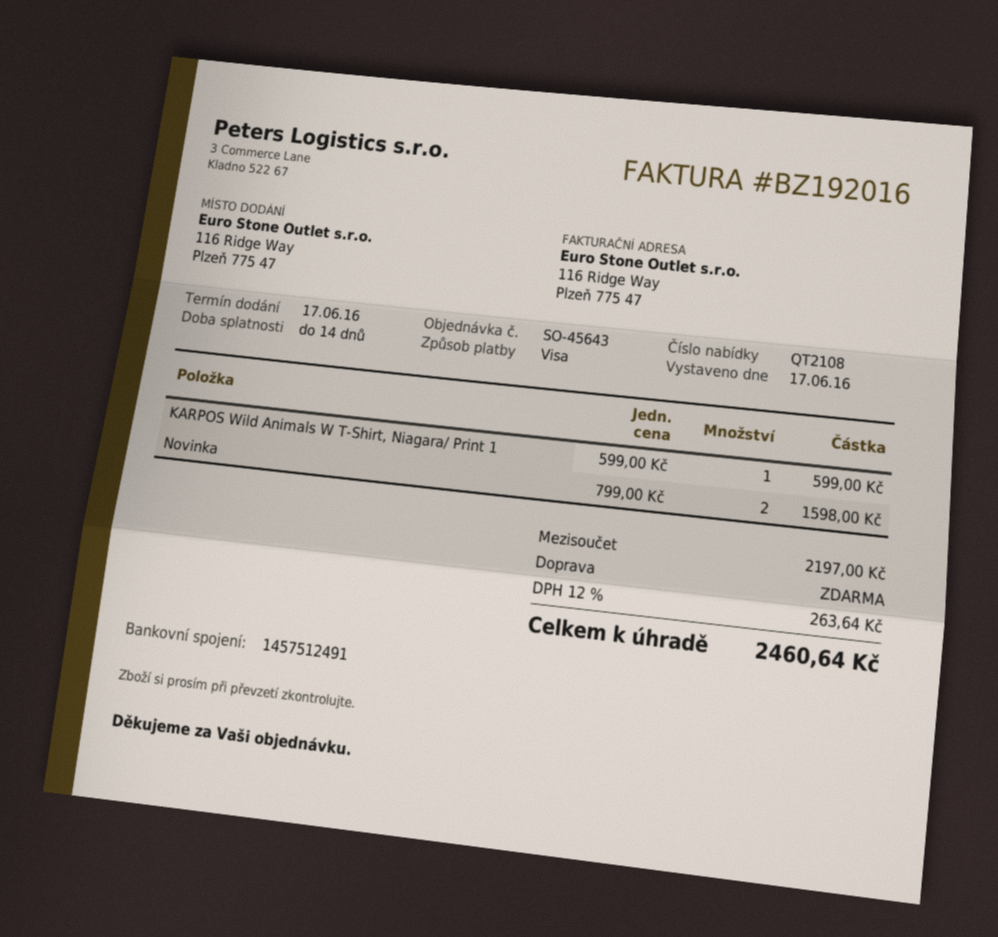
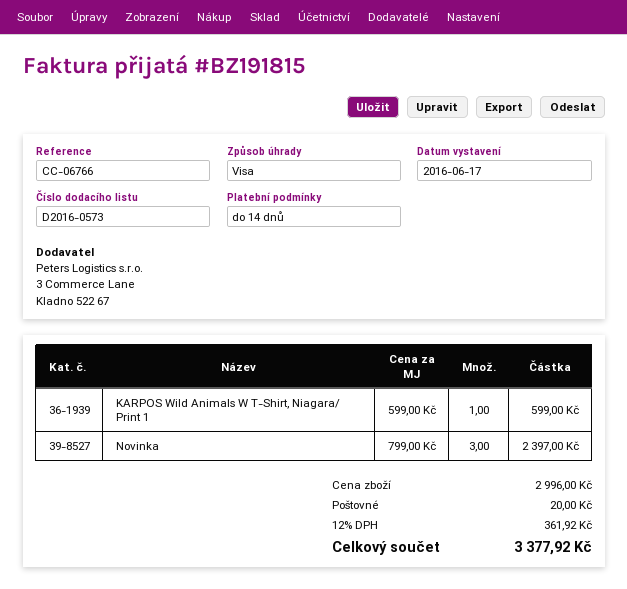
invoice number: BZ192016 -> BZ191815
Novinka: 2 x 799.00 = 1598.00 -> 3 x 799.00 = 2397.00
subtotal: 2197.00 -> 2996.00
shipping: 0.00 -> 20.00
tax: 12% = 263.64 -> 12% = 361.92
total: 2460.64 -> 3377.92

